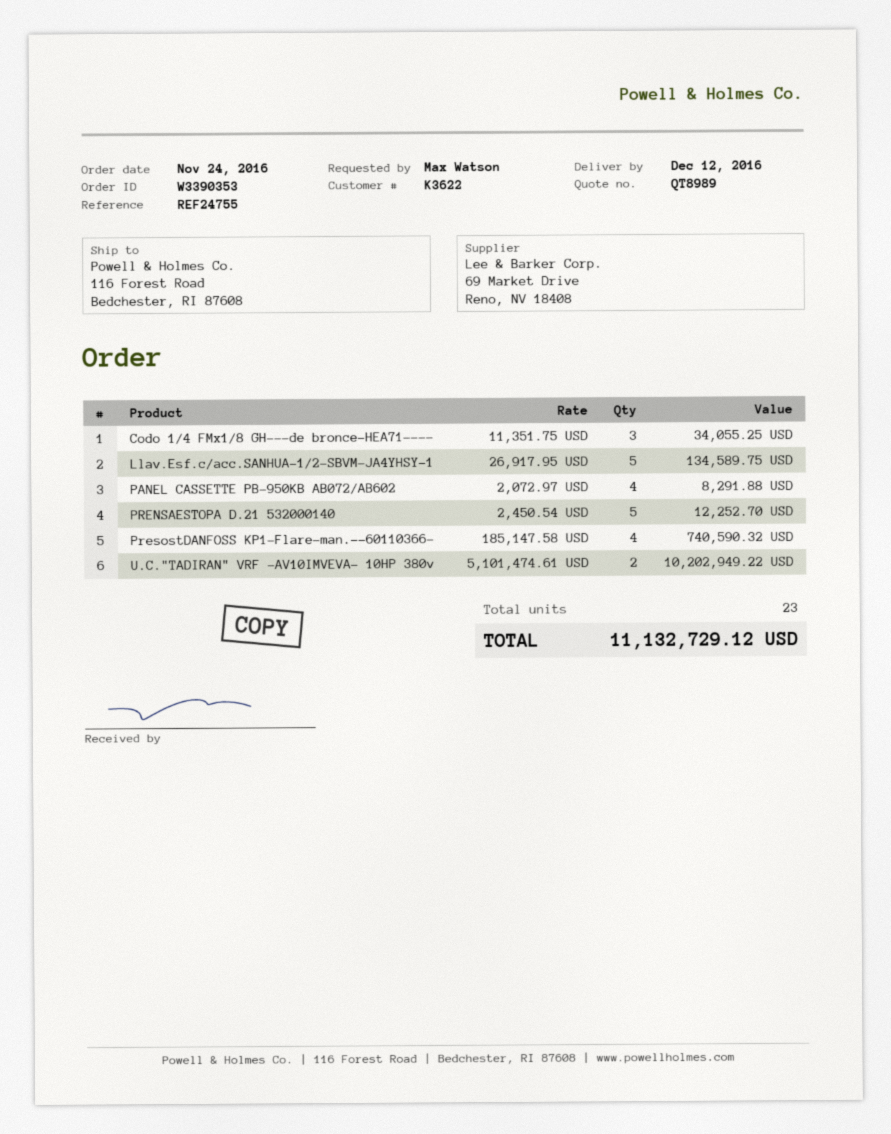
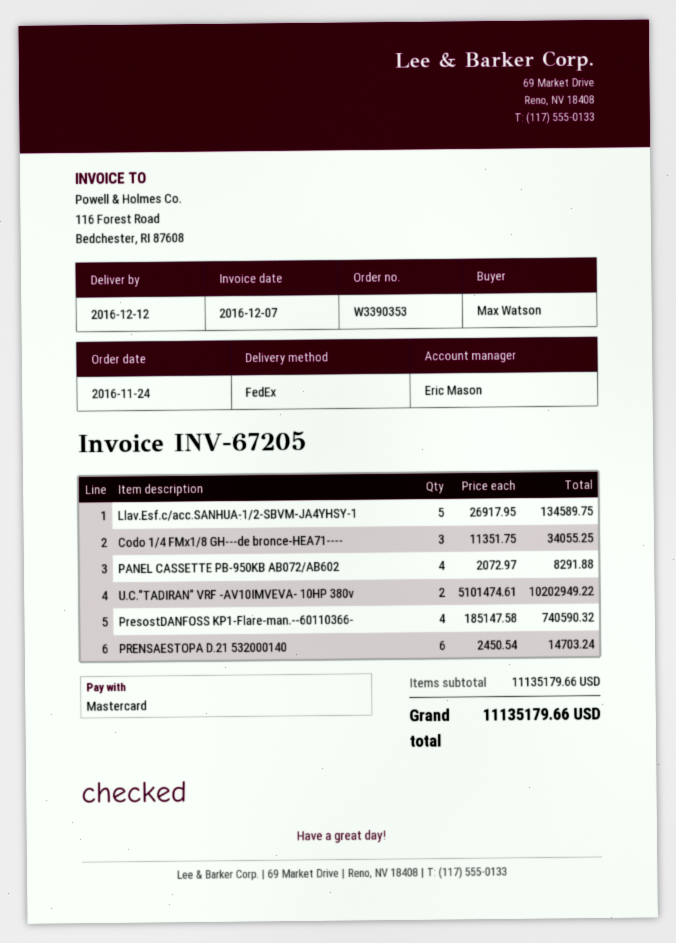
PRENSAESTOPA D.21 532000140: 5 x 2450.54 = 12252.70 -> 6 x 2450.54 = 14703.24
total: 11132729.12 -> 11135179.66

